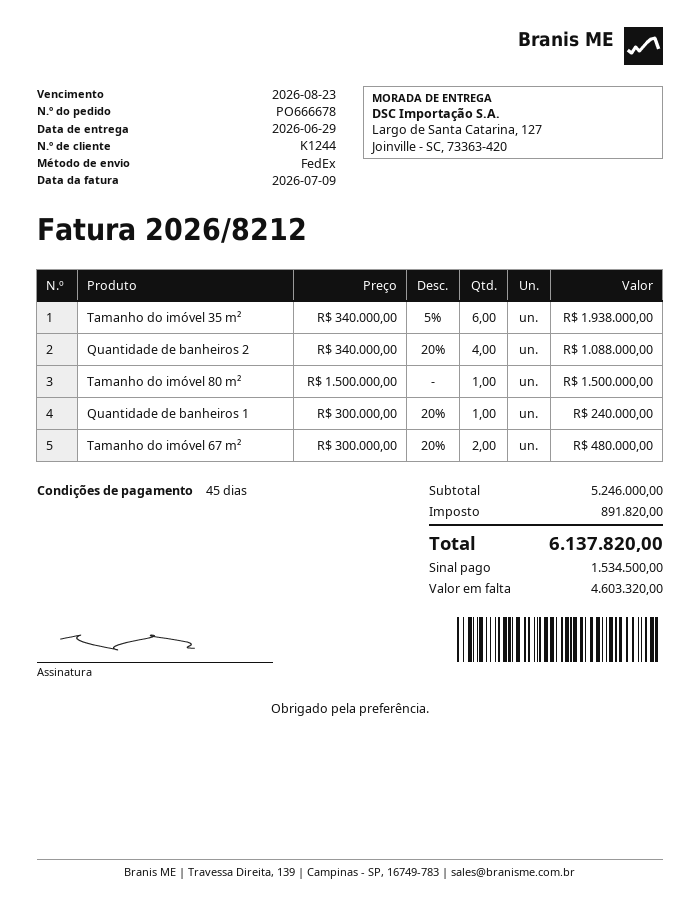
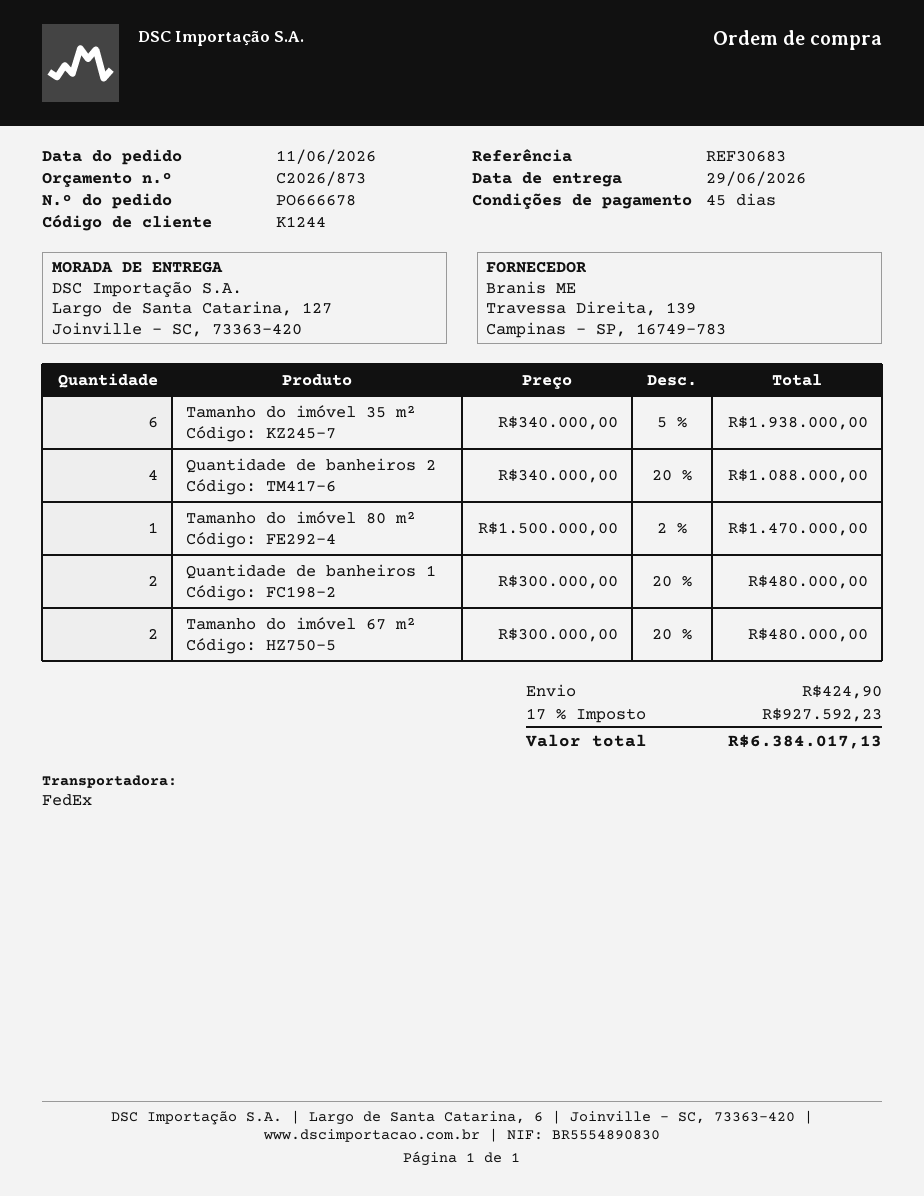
Tamanho do imóvel 80 m²: 1 x 1500000.00 = 1500000.00 -> 1 x 1500000.00 - 2% = 1470000.00
Quantidade de banheiros 1: 1 x 300000.00 - 20% = 240000.00 -> 2 x 300000.00 - 20% = 480000.00
shipping: none -> 424.90
tax: 891820.00 -> 927592.23
total: 6137820.00 -> 6384017.13

